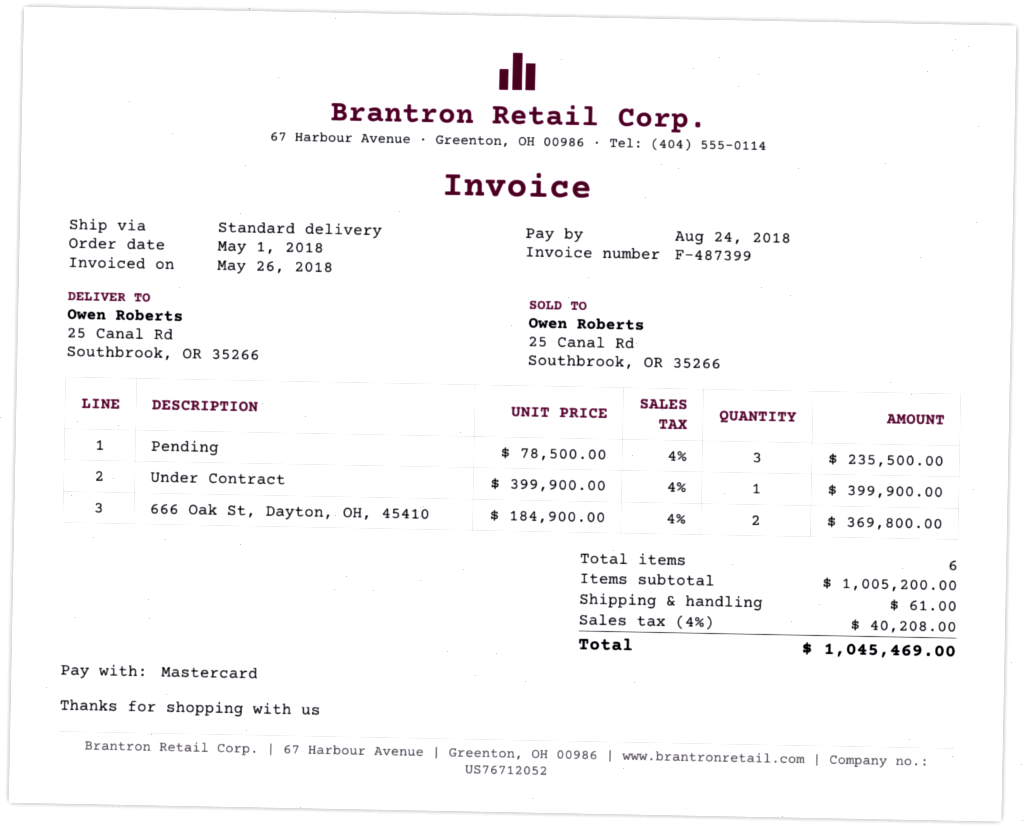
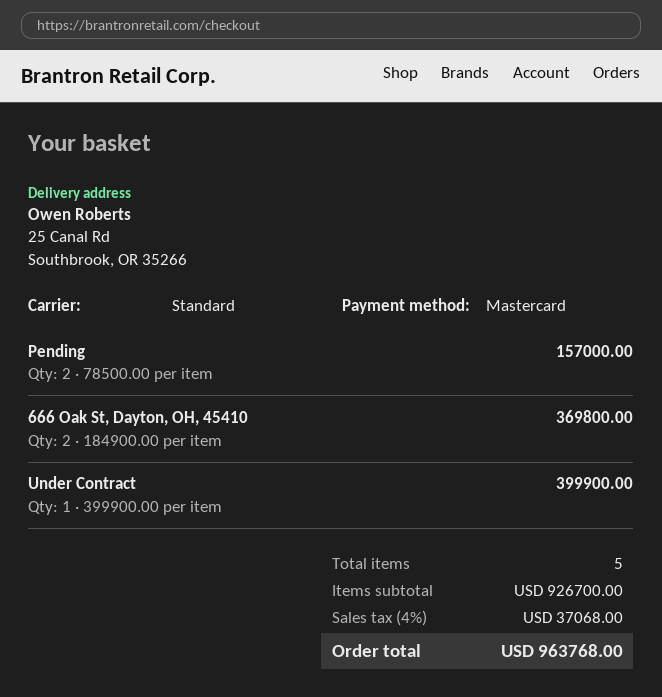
Pending: 3 x 78500.00 = 235500.00 -> 2 x 78500.00 = 157000.00
total quantity: 6 -> 5
subtotal: 1005200.00 -> 926700.00
shipping: 61.00 -> none
tax: 4% = 40208.00 -> 4% = 37068.00
total: 1045469.00 -> 963768.00

